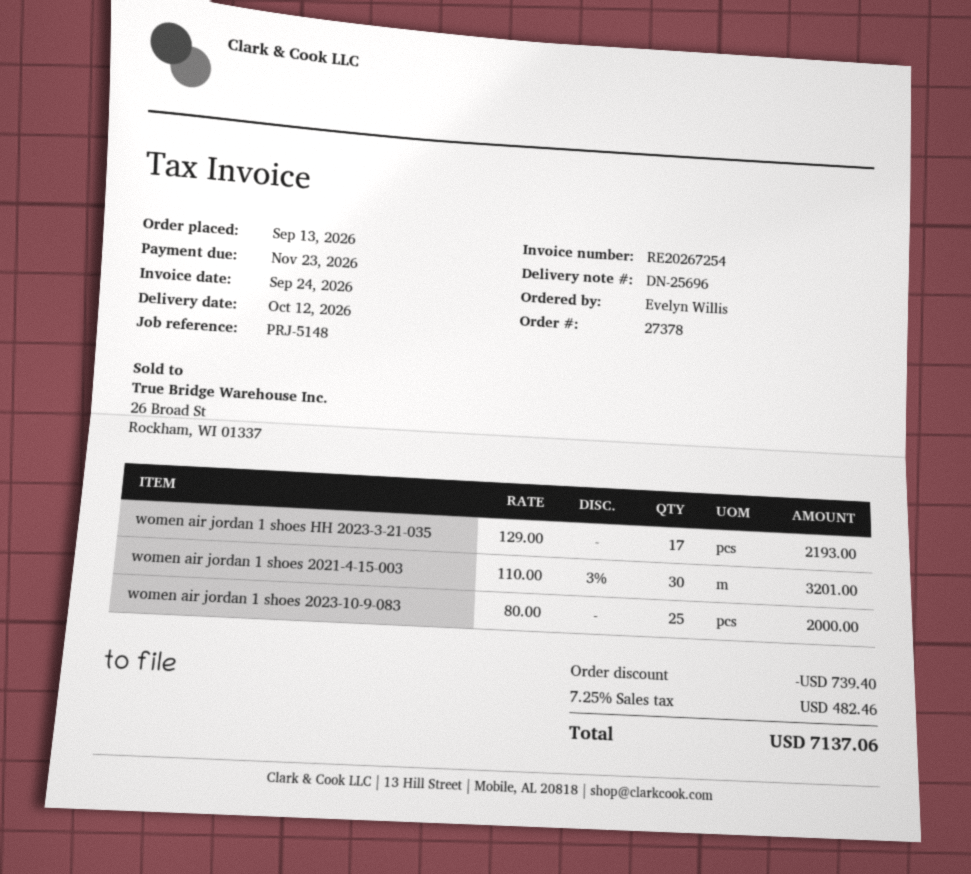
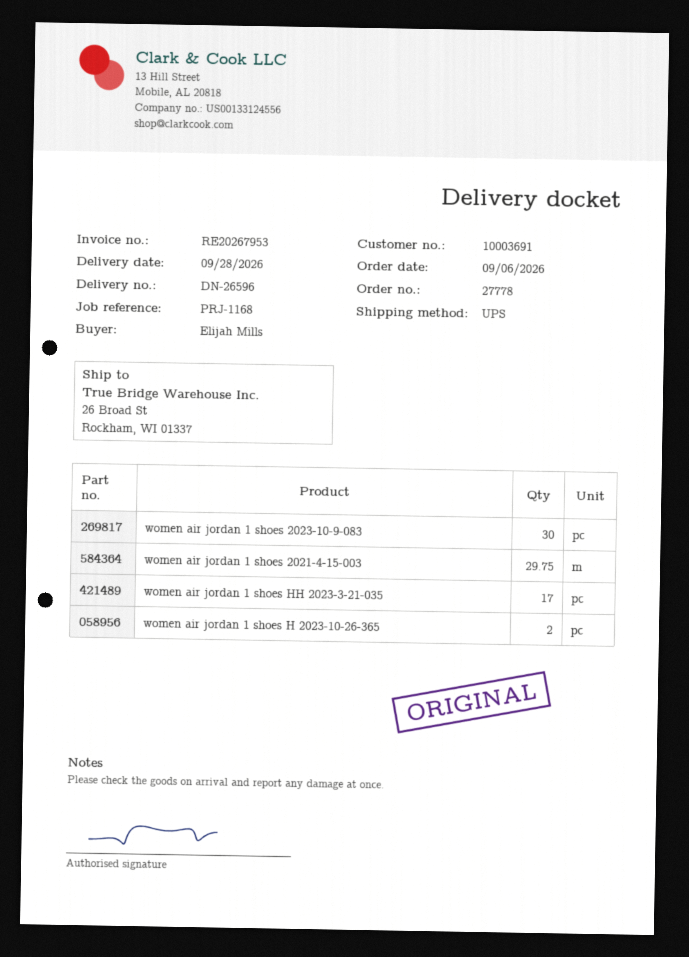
order number: 27378 -> 27778
order date: 2026-09-13 -> 2026-09-06
delivery note number: DN-25696 -> DN-26596
delivery date: 2026-10-12 -> 2026-09-28
invoice number: RE20267254 -> RE20267953
reference: PRJ-5148 -> PRJ-1168
ordered by: Evelyn Willis -> Elijah Mills
women air jordan 1 shoes 2021-4-15-003: 30 -> 29.75
women air jordan 1 shoes 2023-10-9-083: 25 -> 30
women air jordan 1 shoes H 2023-10-26-365: none -> 2

